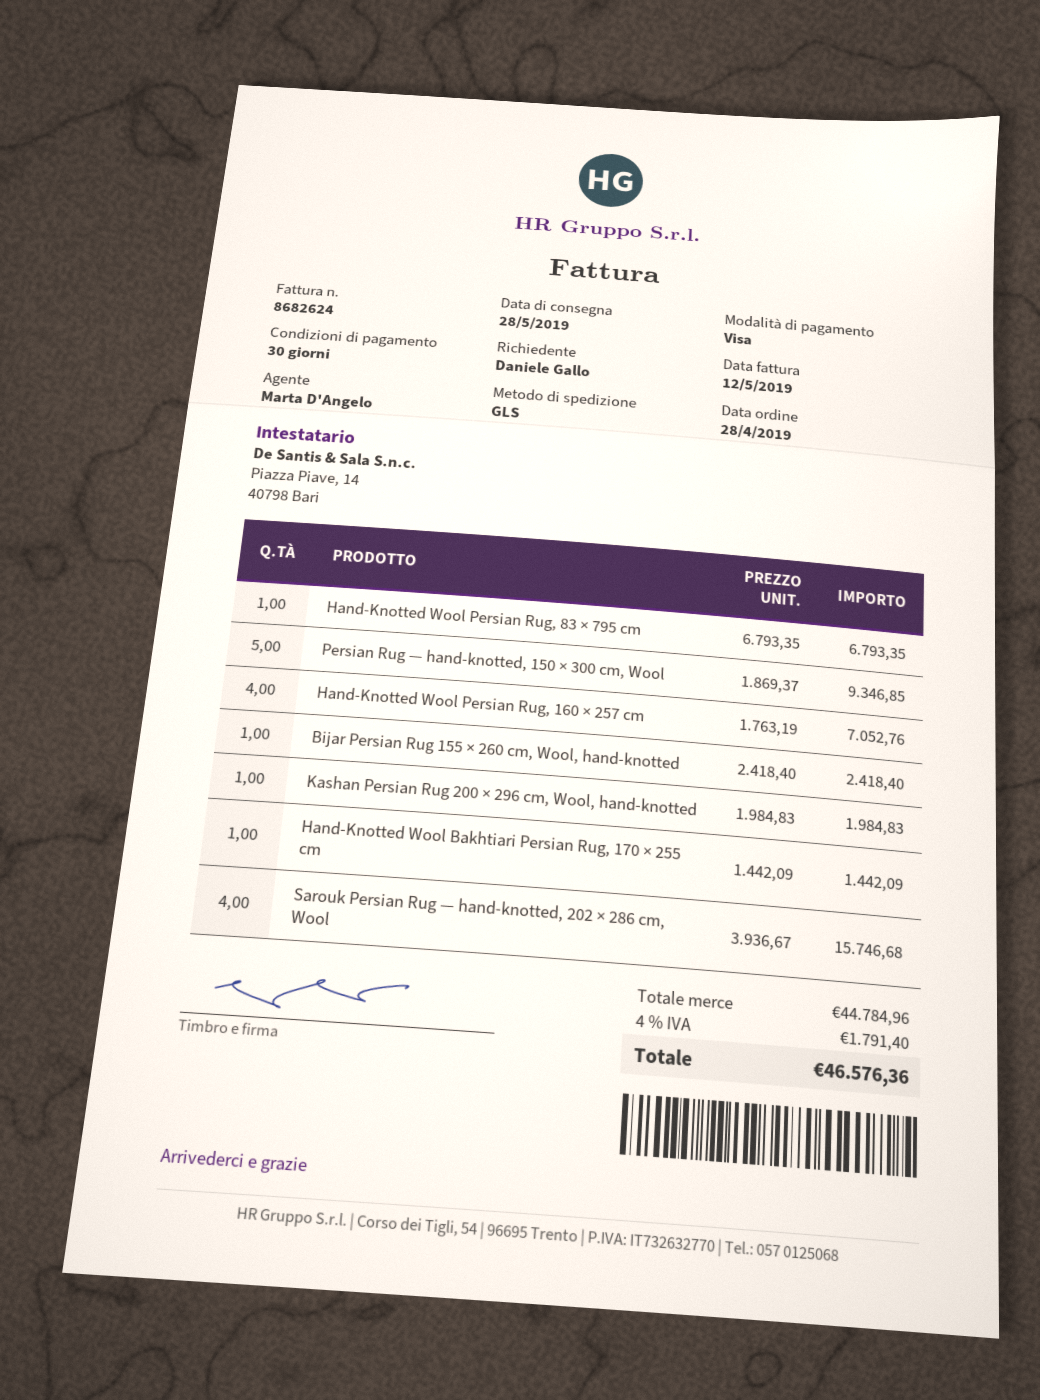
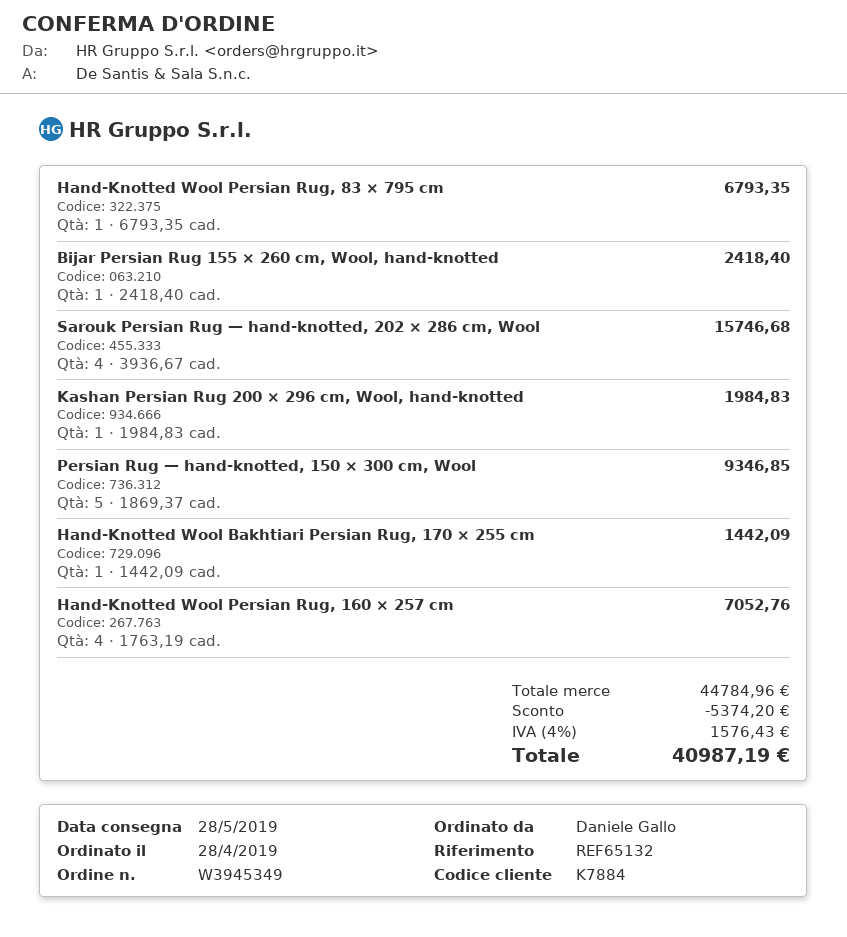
discount: none -> 5374.20
tax: 4% = 1791.40 -> 4% = 1576.43
total: 46576.36 -> 40987.19

